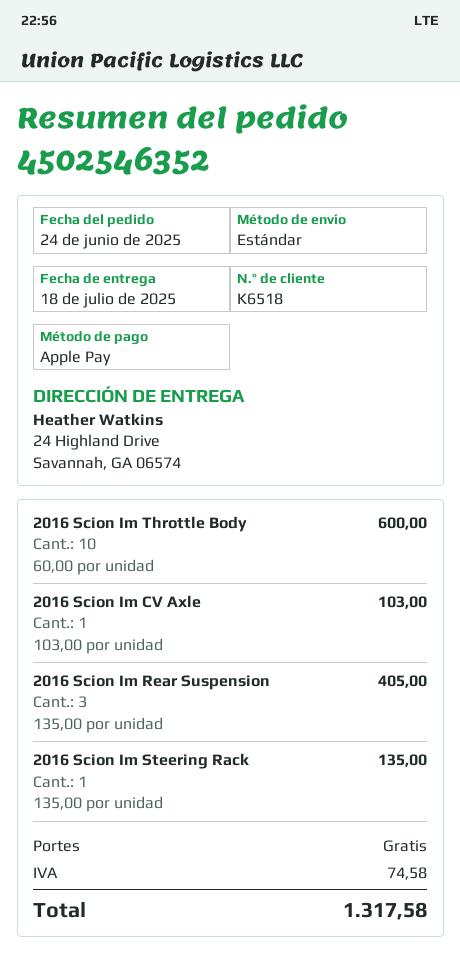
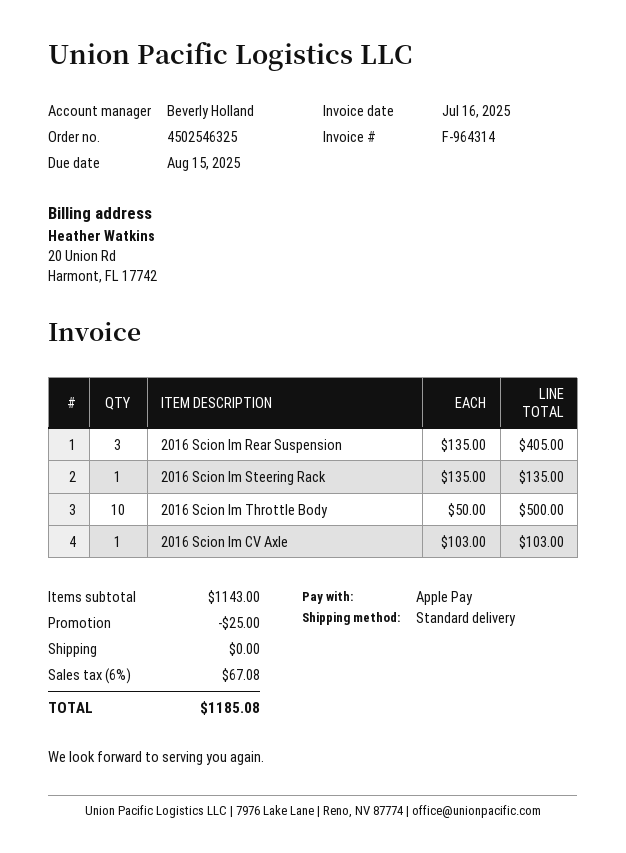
order number: 4502546352 -> 4502546325
2016 Scion Im Throttle Body: 10 x 60.00 = 600.00 -> 10 x 50.00 = 500.00
discount: none -> 25.00
tax: 74.58 -> 67.08
total: 1317.58 -> 1185.08

